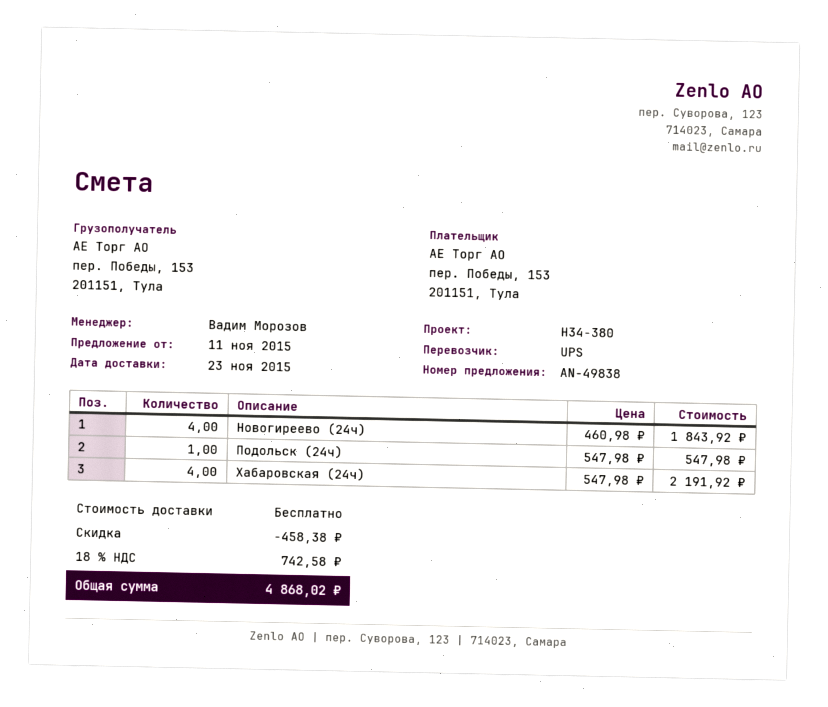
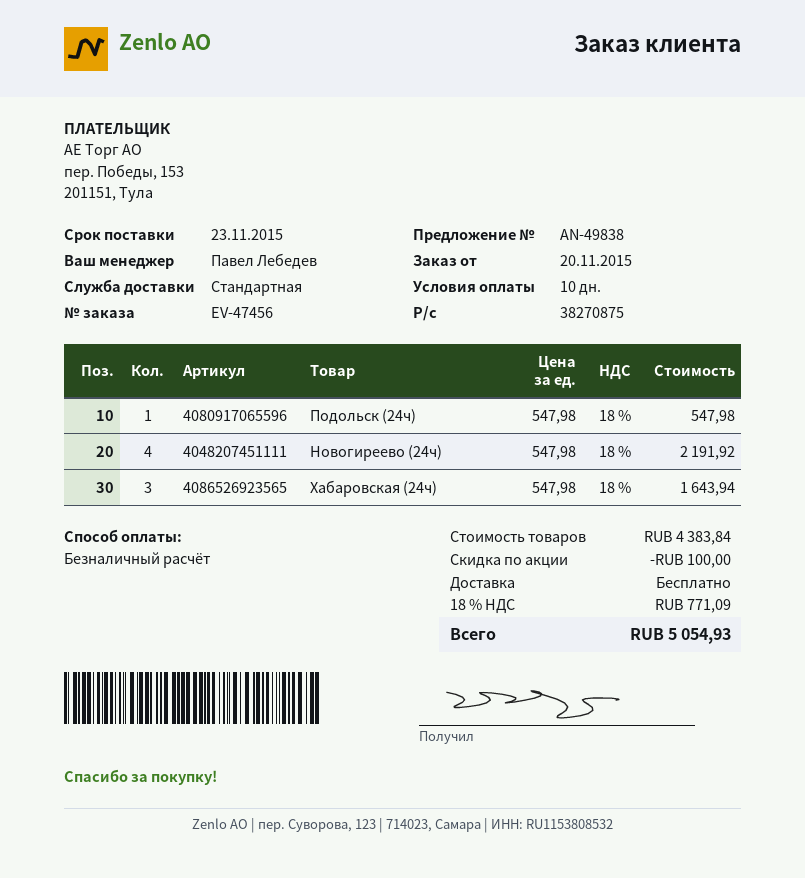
sales rep: Вадим Морозов -> Павел Лебедев
shipping method: UPS -> standard
Новогиреево (24ч): 4 x 460.98 = 1843.92 -> 4 x 547.98 = 2191.92
Хабаровская (24ч): 4 x 547.98 = 2191.92 -> 3 x 547.98 = 1643.94
discount: 458.38 -> 100.00
tax: 18% = 742.58 -> 18% = 771.09
total: 4868.02 -> 5054.93

